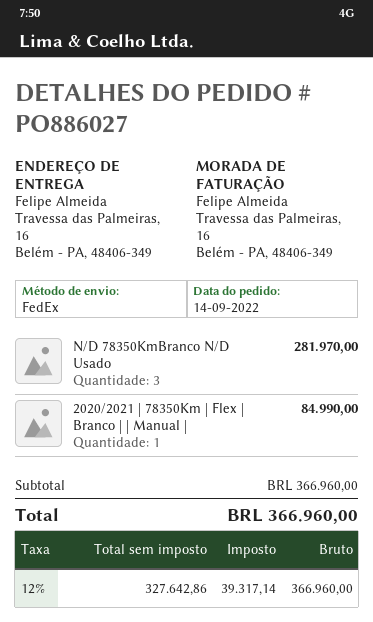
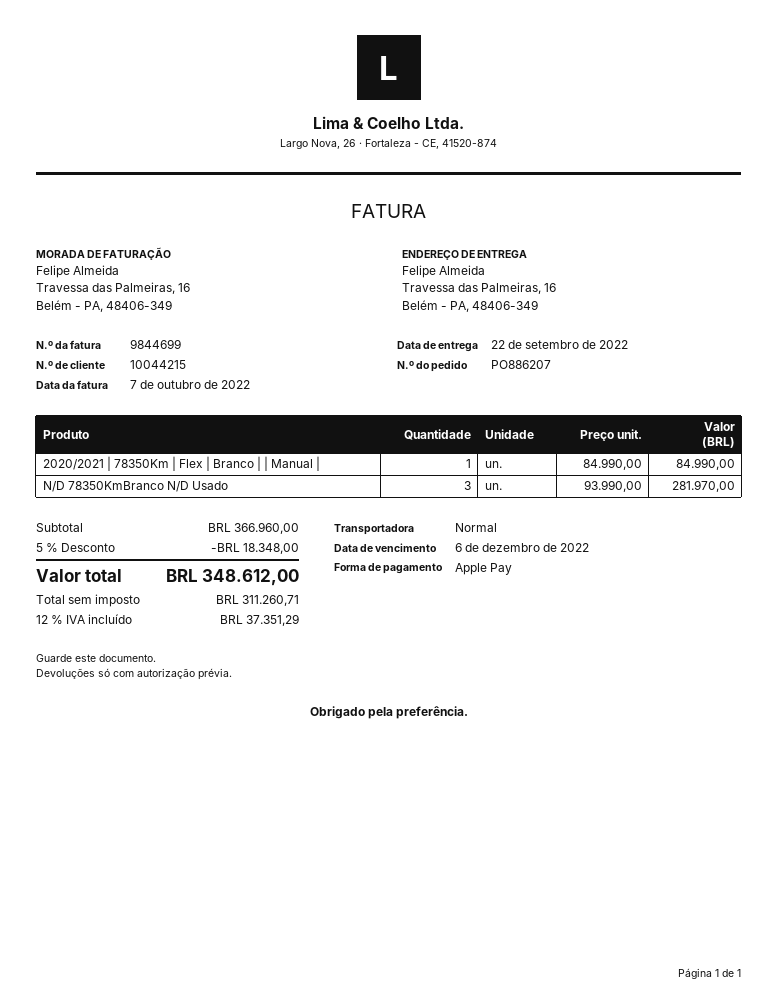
order number: PO886027 -> PO886207
shipping method: FedEx -> standard
discount: none -> 5% = 18348.00
net: 327642.86 -> 311260.71
tax: 12% = 39317.14 -> 12% = 37351.29
total: 366960.00 -> 348612.00

